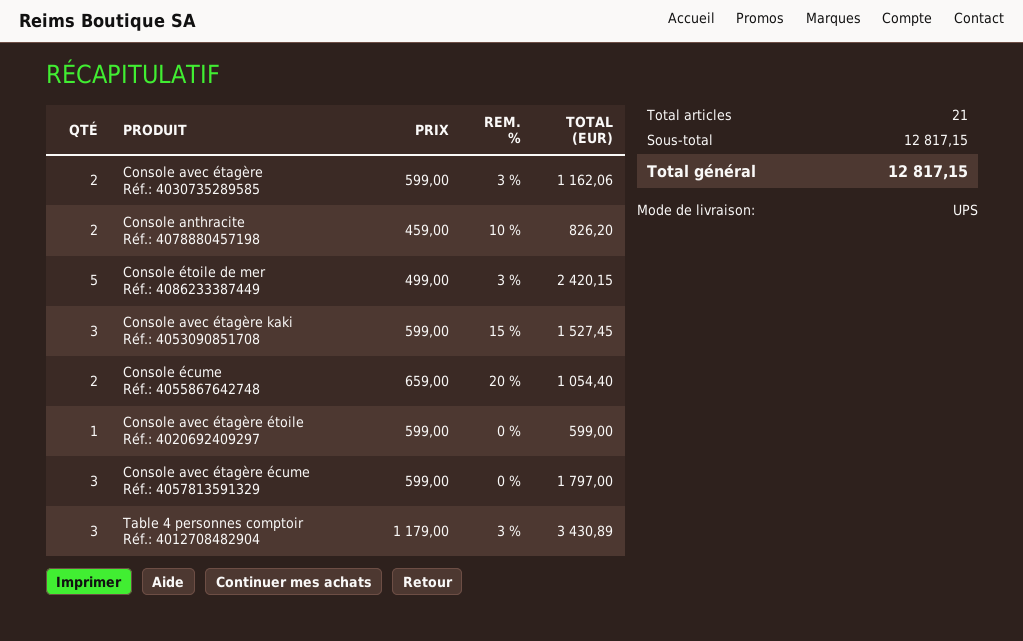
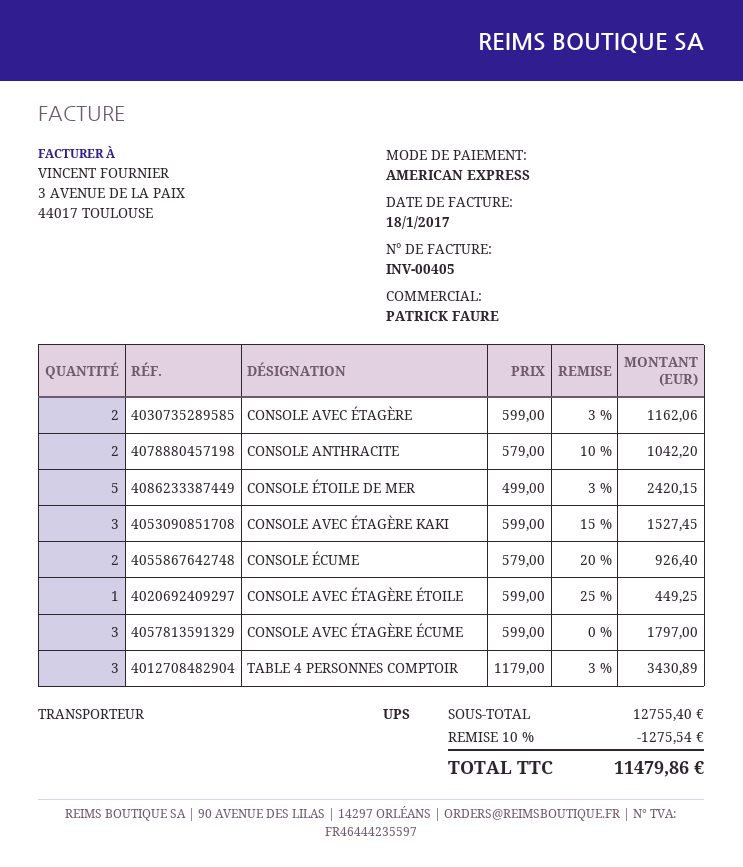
Console anthracite: 2 x 459.00 - 10% = 826.20 -> 2 x 579.00 - 10% = 1042.20
Console écume: 2 x 659.00 - 20% = 1054.40 -> 2 x 579.00 - 20% = 926.40
Console avec étagère étoile: 1 x 599.00 = 599.00 -> 1 x 599.00 - 25% = 449.25
subtotal: 12817.15 -> 12755.40
discount: none -> 10% = 1275.54
total: 12817.15 -> 11479.86

